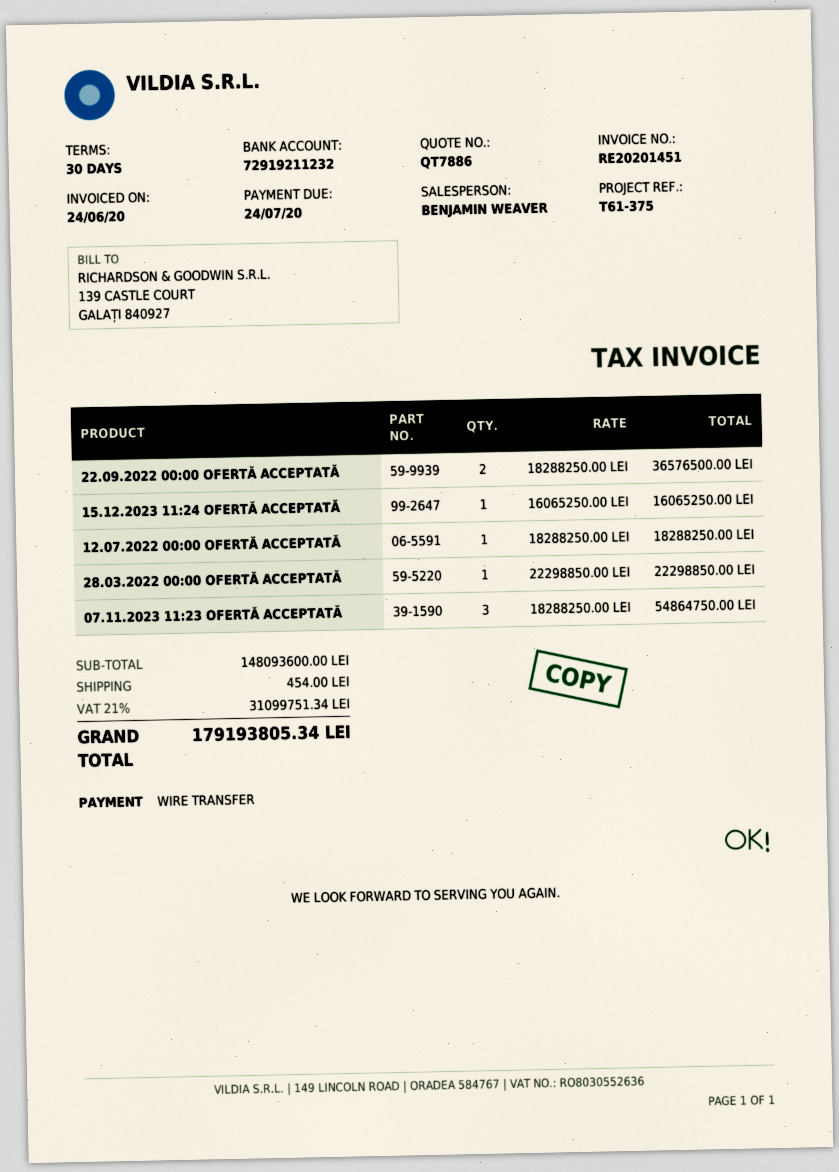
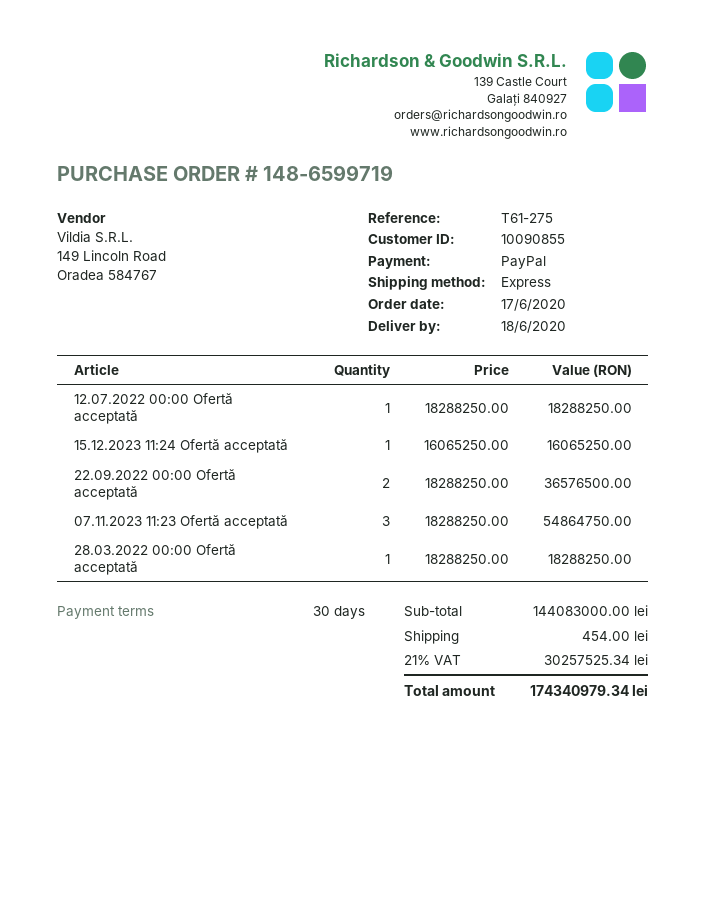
reference: T61-375 -> T61-275
payment method: bank transfer -> PayPal
28.03.2022 00:00 OFERTĂ ACCEPTATĂ: 1 x 22298850.00 = 22298850.00 -> 1 x 18288250.00 = 18288250.00
subtotal: 148093600.00 -> 144083000.00
tax: 21% = 31099751.34 -> 21% = 30257525.34
total: 179193805.34 -> 174340979.34

